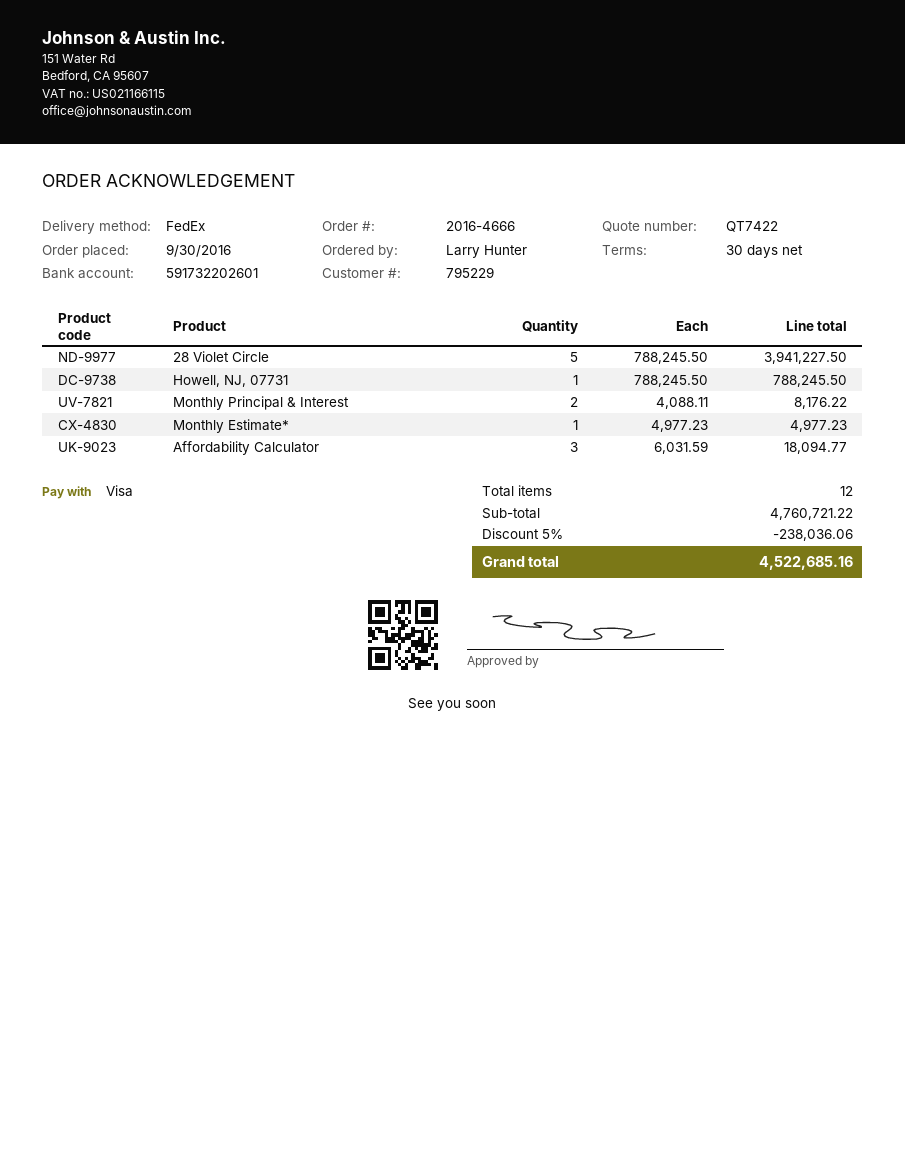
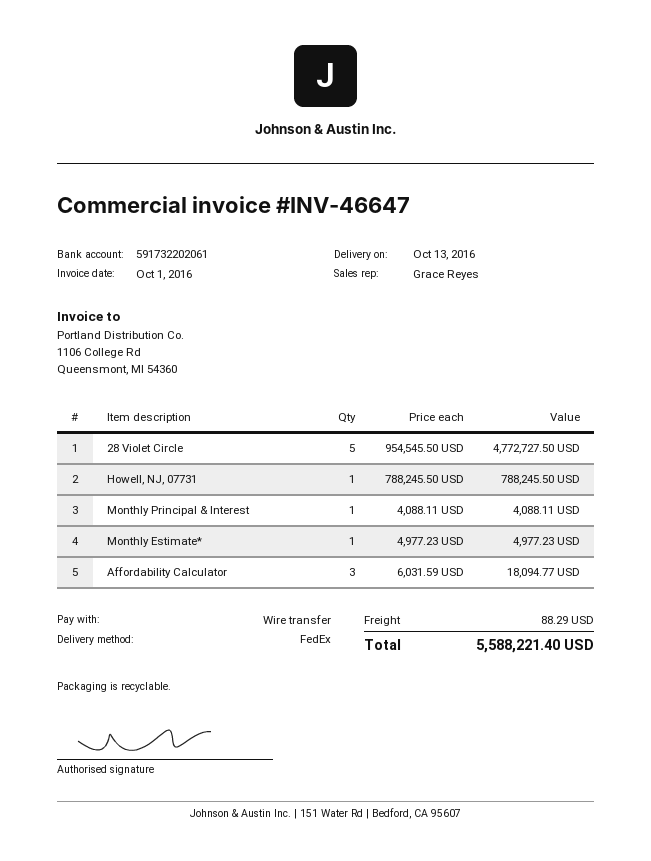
payment method: Visa -> bank transfer
bank account: 591732202601 -> 591732202061
28 Violet Circle: 5 x 788245.50 = 3941227.50 -> 5 x 954545.50 = 4772727.50
Monthly Principal & Interest: 2 x 4088.11 = 8176.22 -> 1 x 4088.11 = 4088.11
discount: 5% = 238036.06 -> none
shipping: none -> 88.29
total: 4522685.16 -> 5588221.40

